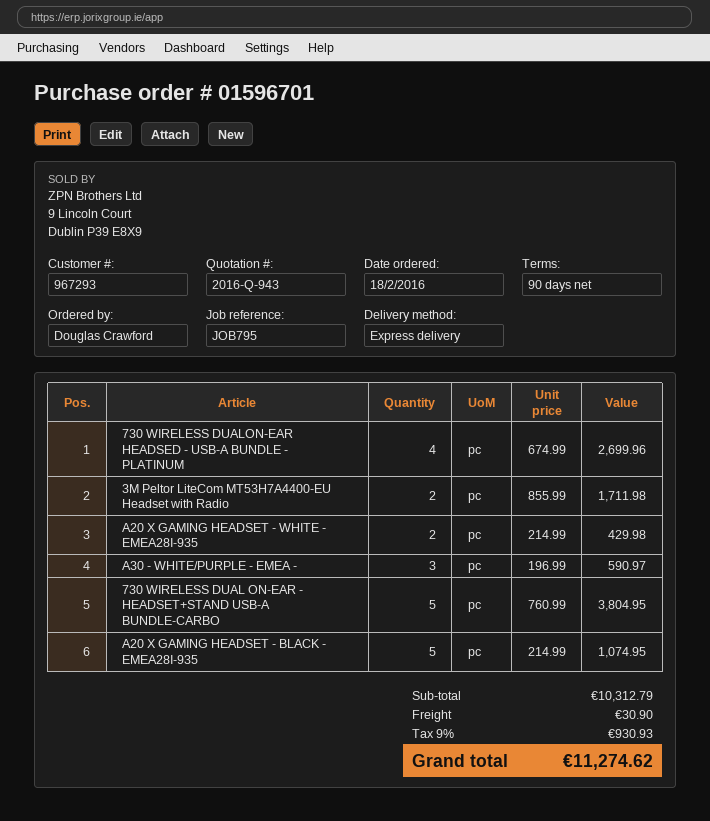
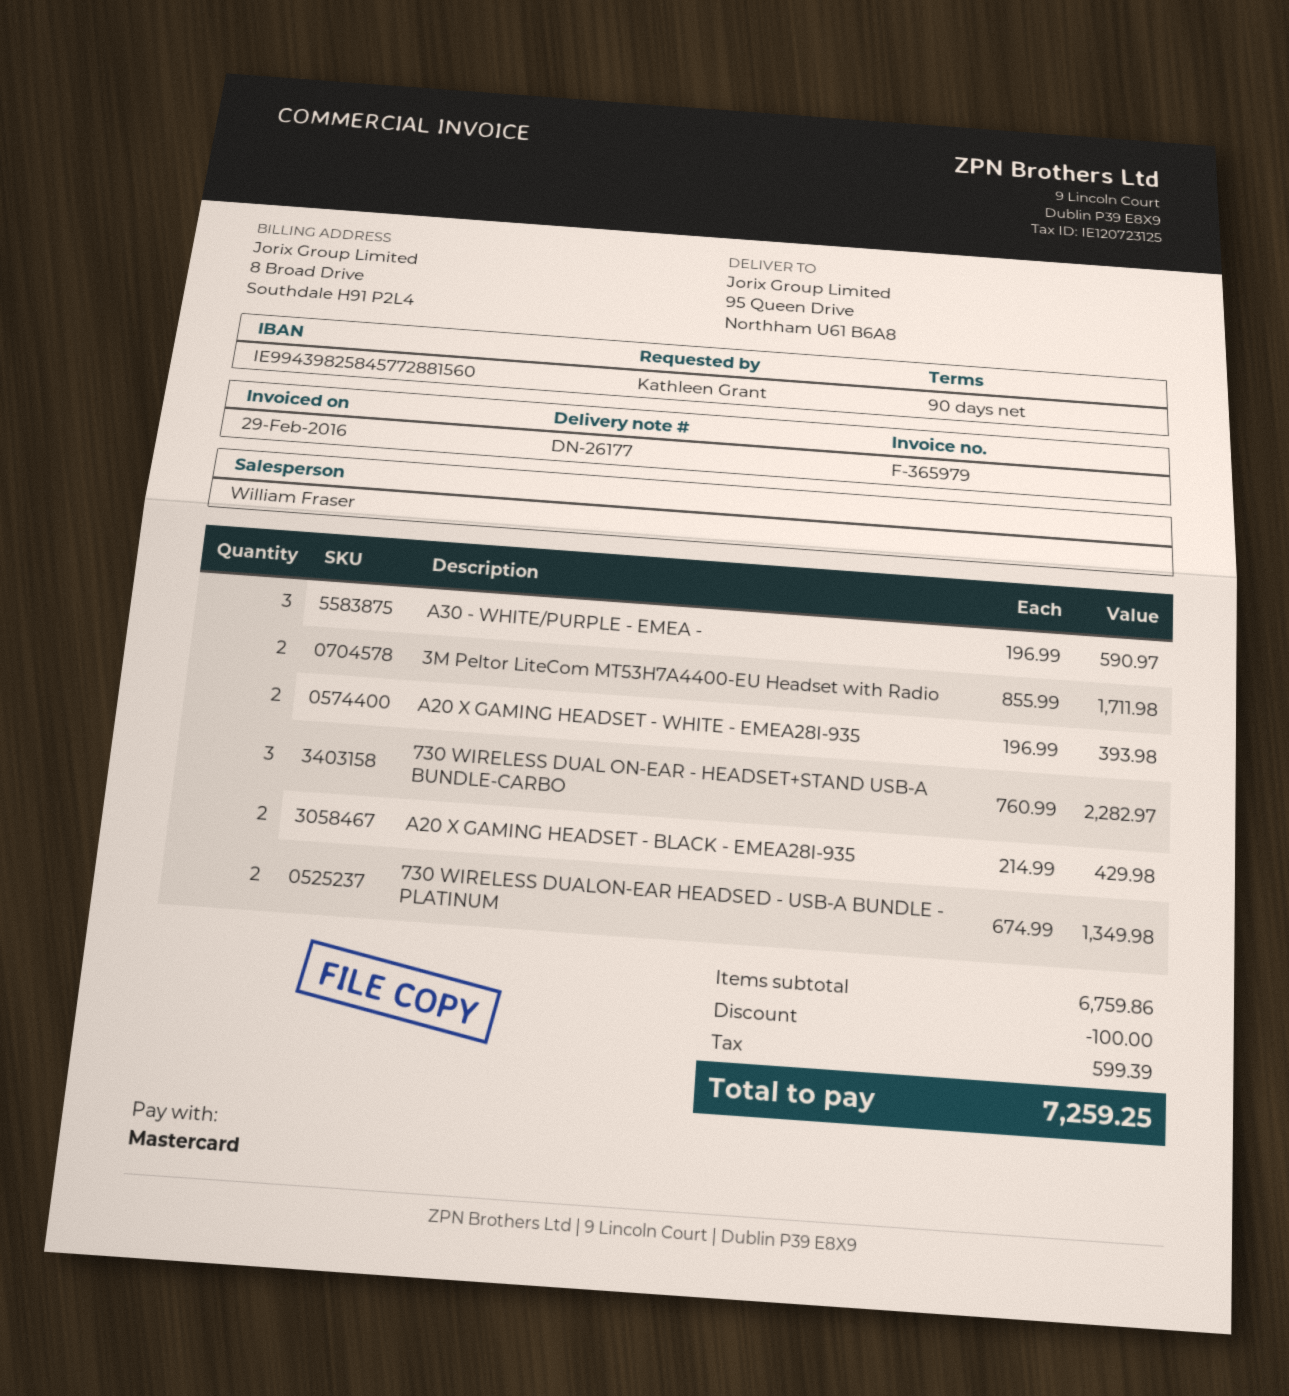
ordered by: Douglas Crawford -> Kathleen Grant
730 WIRELESS DUALON-EAR HEADSED - USB-A BUNDLE - PLATINUM: 4 x 674.99 = 2699.96 -> 2 x 674.99 = 1349.98
A20 X GAMING HEADSET - WHITE - EMEA28I-935: 2 x 214.99 = 429.98 -> 2 x 196.99 = 393.98
730 WIRELESS DUAL ON-EAR - HEADSET+STAND USB-A BUNDLE-CARBO: 5 x 760.99 = 3804.95 -> 3 x 760.99 = 2282.97
A20 X GAMING HEADSET - BLACK - EMEA28I-935: 5 x 214.99 = 1074.95 -> 2 x 214.99 = 429.98
subtotal: 10312.79 -> 6759.86
discount: none -> 100.00
shipping: 30.90 -> none
tax: 930.93 -> 599.39
total: 11274.62 -> 7259.25

